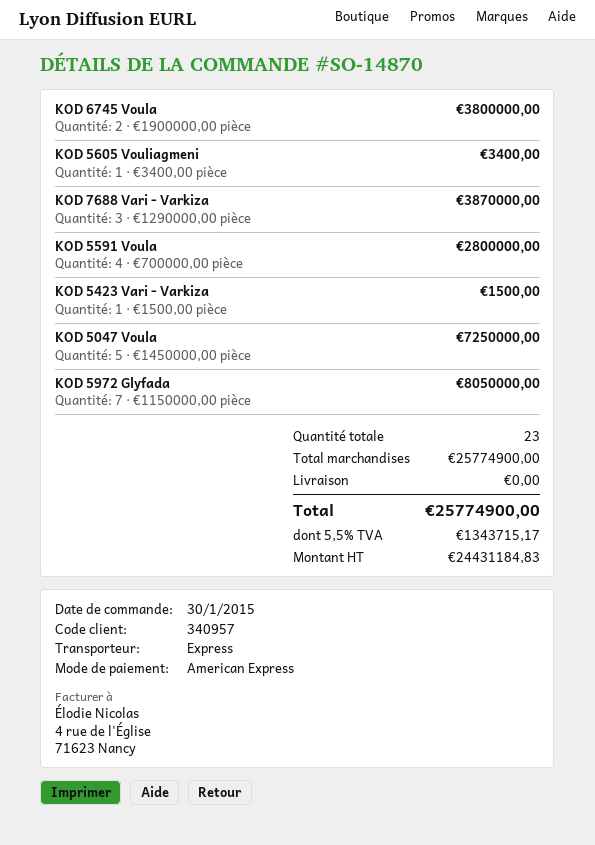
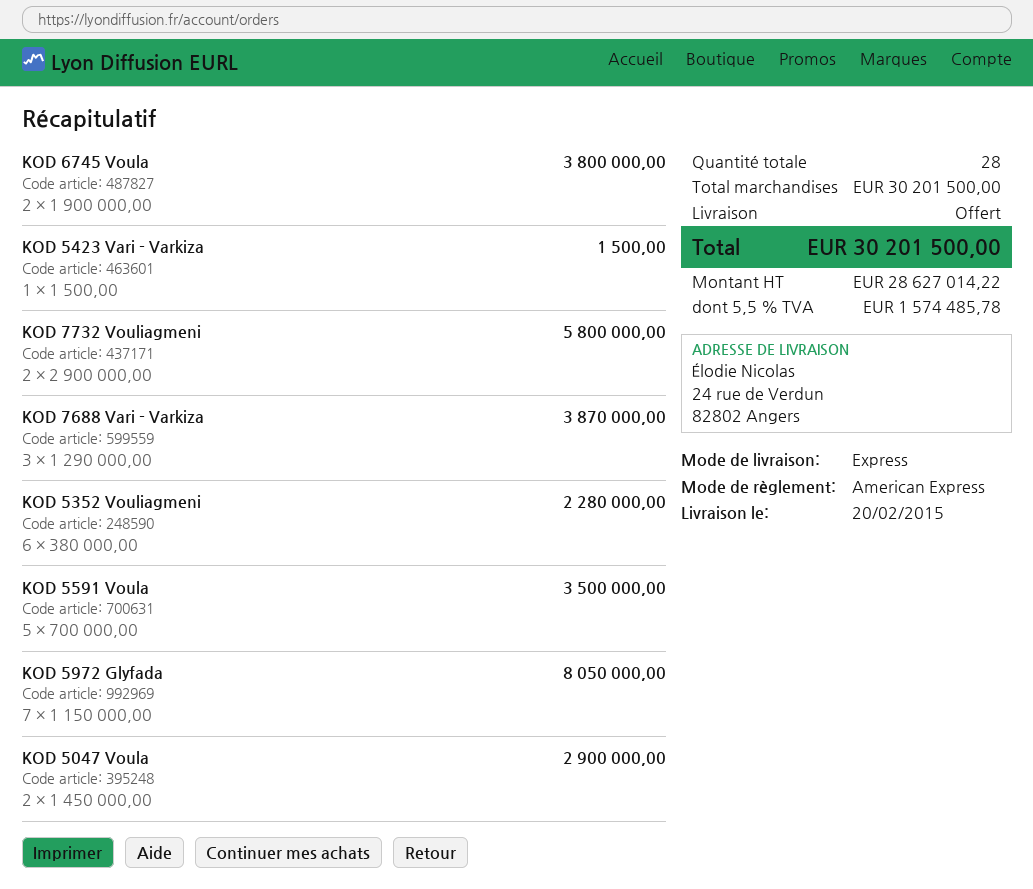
KOD 5605 Vouliagmeni: 1 x 3400.00 = 3400.00 -> none
KOD 5591 Voula: 4 x 700000.00 = 2800000.00 -> 5 x 700000.00 = 3500000.00
KOD 5047 Voula: 5 x 1450000.00 = 7250000.00 -> 2 x 1450000.00 = 2900000.00
KOD 7732 Vouliagmeni: none -> 2 x 2900000.00 = 5800000.00
KOD 5352 Vouliagmeni: none -> 6 x 380000.00 = 2280000.00
total quantity: 23 -> 28
subtotal: 25774900.00 -> 30201500.00
net: 24431184.83 -> 28627014.22
tax: 5.5% = 1343715.17 -> 5.5% = 1574485.78
total: 25774900.00 -> 30201500.00

